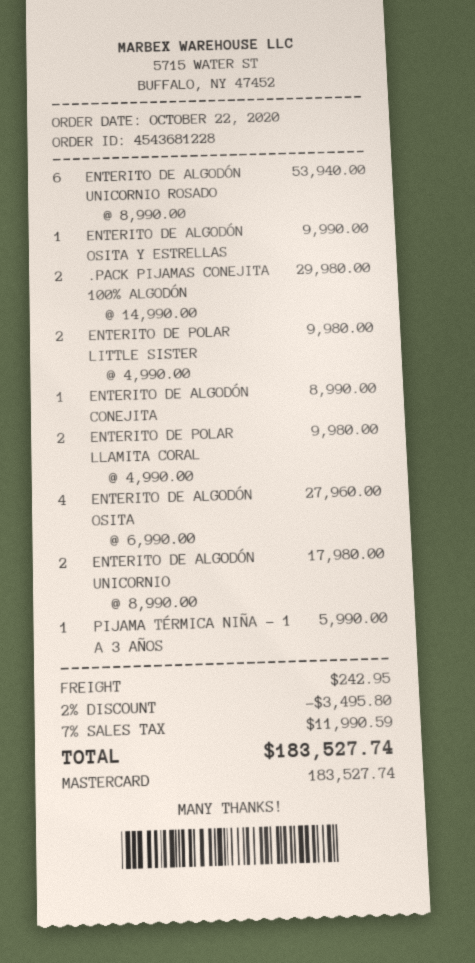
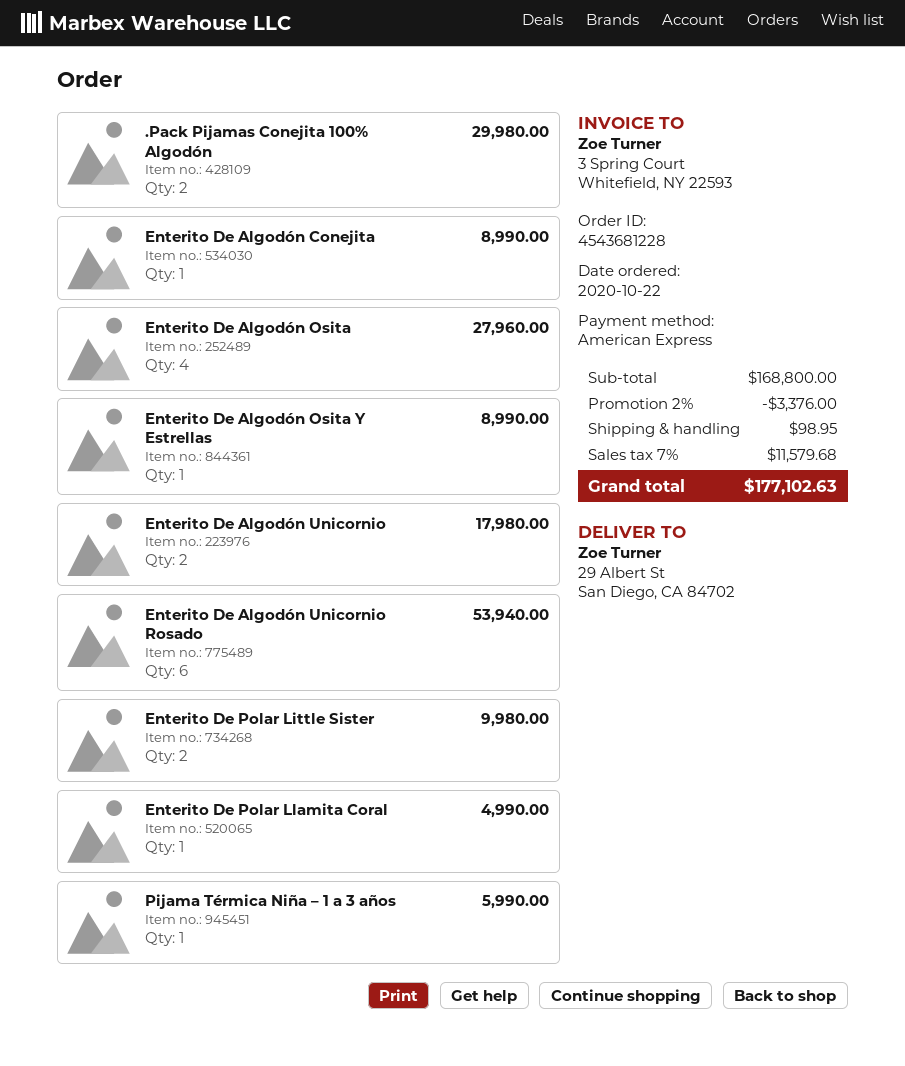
payment method: Mastercard -> American Express
ENTERITO DE ALGODÓN OSITA Y ESTRELLAS: 1 for 9990.00 -> 1 for 8990.00
ENTERITO DE POLAR LLAMITA CORAL: 2 for 9980.00 -> 1 for 4990.00
discount: 2% = 3495.80 -> 2% = 3376.00
shipping: 242.95 -> 98.95
tax: 7% = 11990.59 -> 7% = 11579.68
total: 183527.74 -> 177102.63

